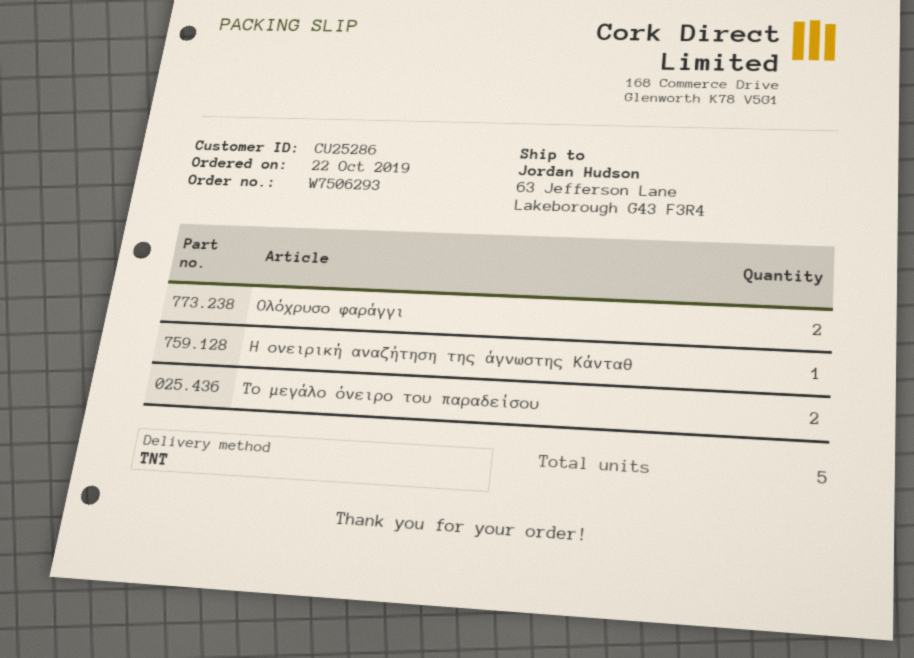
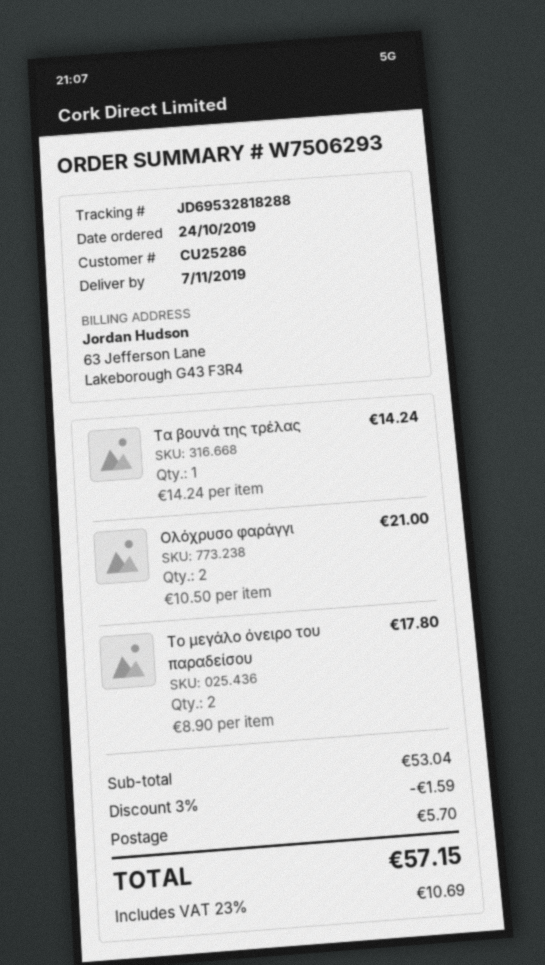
order date: 2019-10-22 -> 2019-10-24
Η ονειρική αναζήτηση της άγνωστης Κάνταθ: 1 -> none
Τα βουνά της τρέλας: none -> 1

